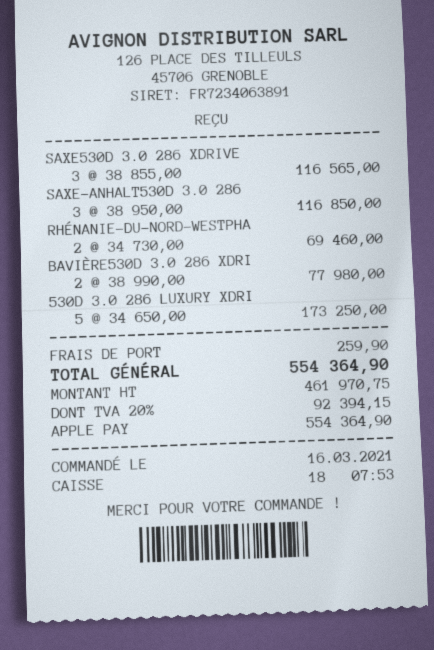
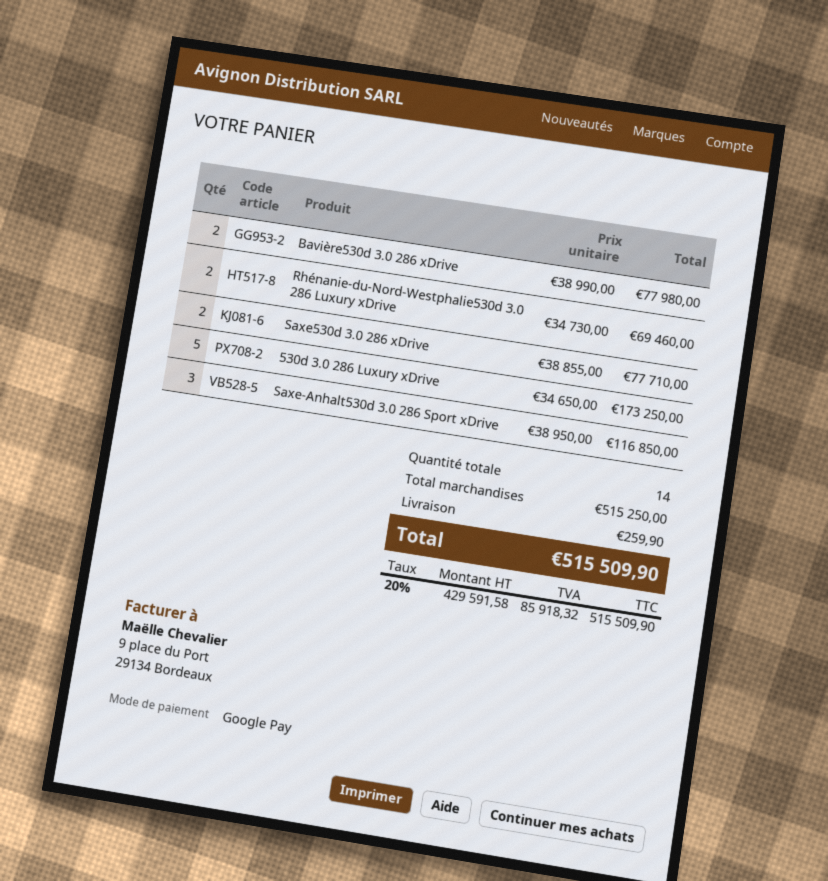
payment method: Apple Pay -> Google Pay
SAXE530D 3.0 286 XDRIVE: 3 x 38855.00 = 116565.00 -> 2 x 38855.00 = 77710.00
net: 461970.75 -> 429591.58
tax: 20% = 92394.15 -> 20% = 85918.32
total: 554364.90 -> 515509.90

